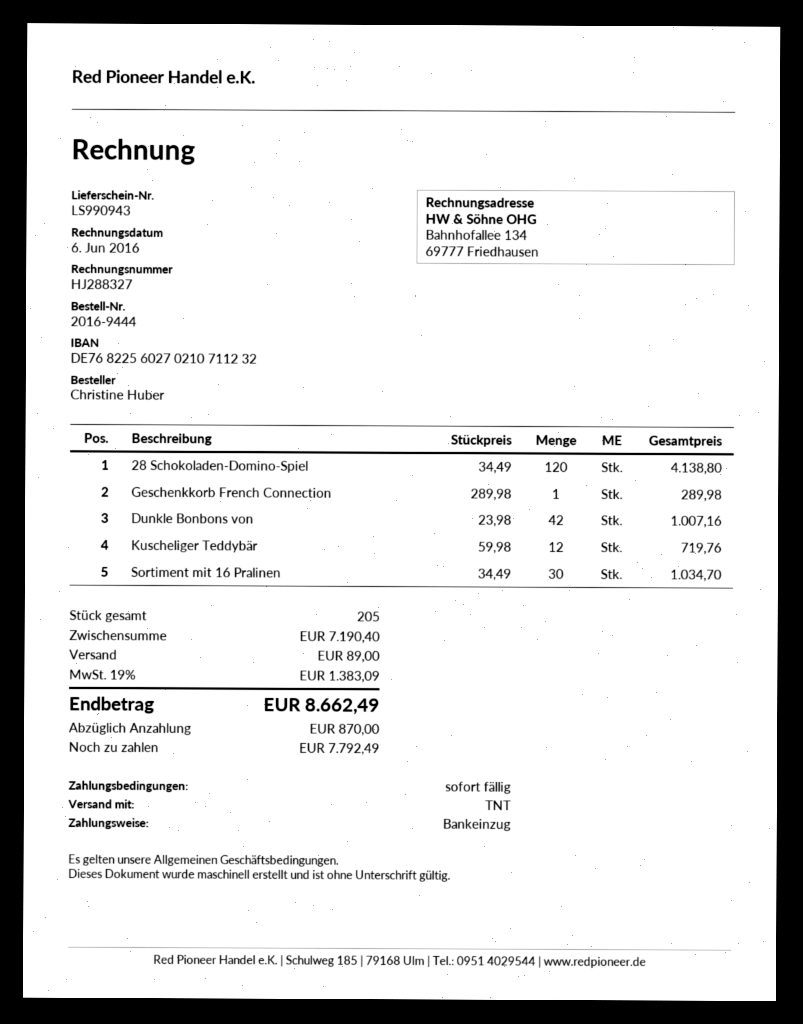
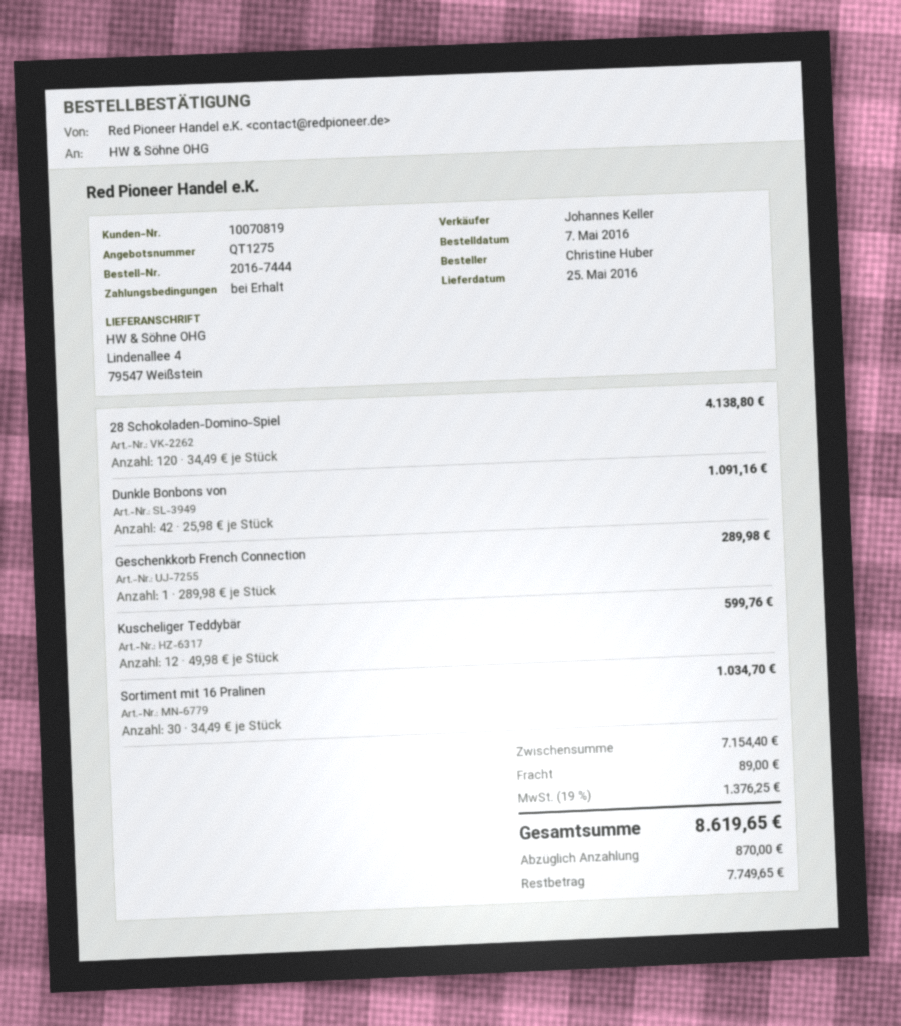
order number: 2016-9444 -> 2016-7444
Dunkle Bonbons von: 42 x 23.98 = 1007.16 -> 42 x 25.98 = 1091.16
Kuscheliger Teddybär: 12 x 59.98 = 719.76 -> 12 x 49.98 = 599.76
subtotal: 7190.40 -> 7154.40
tax: 19% = 1383.09 -> 19% = 1376.25
total: 8662.49 -> 8619.65
balance: 7792.49 -> 7749.65

